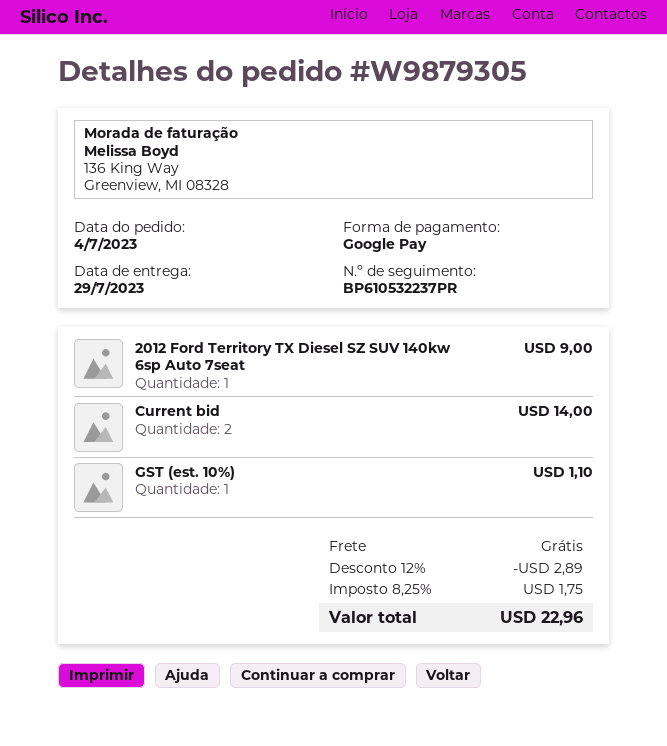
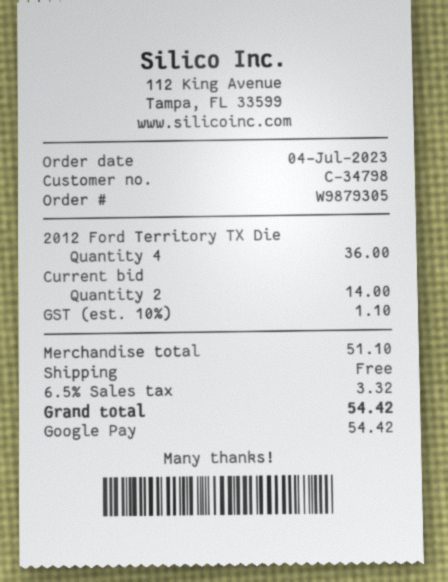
2012 Ford Territory TX Diesel SZ SUV 140kw 6sp Auto 7seat: 1 for 9.00 -> 4 for 36.00
discount: 12% = 2.89 -> none
tax: 8.25% = 1.75 -> 6.5% = 3.32
total: 22.96 -> 54.42

